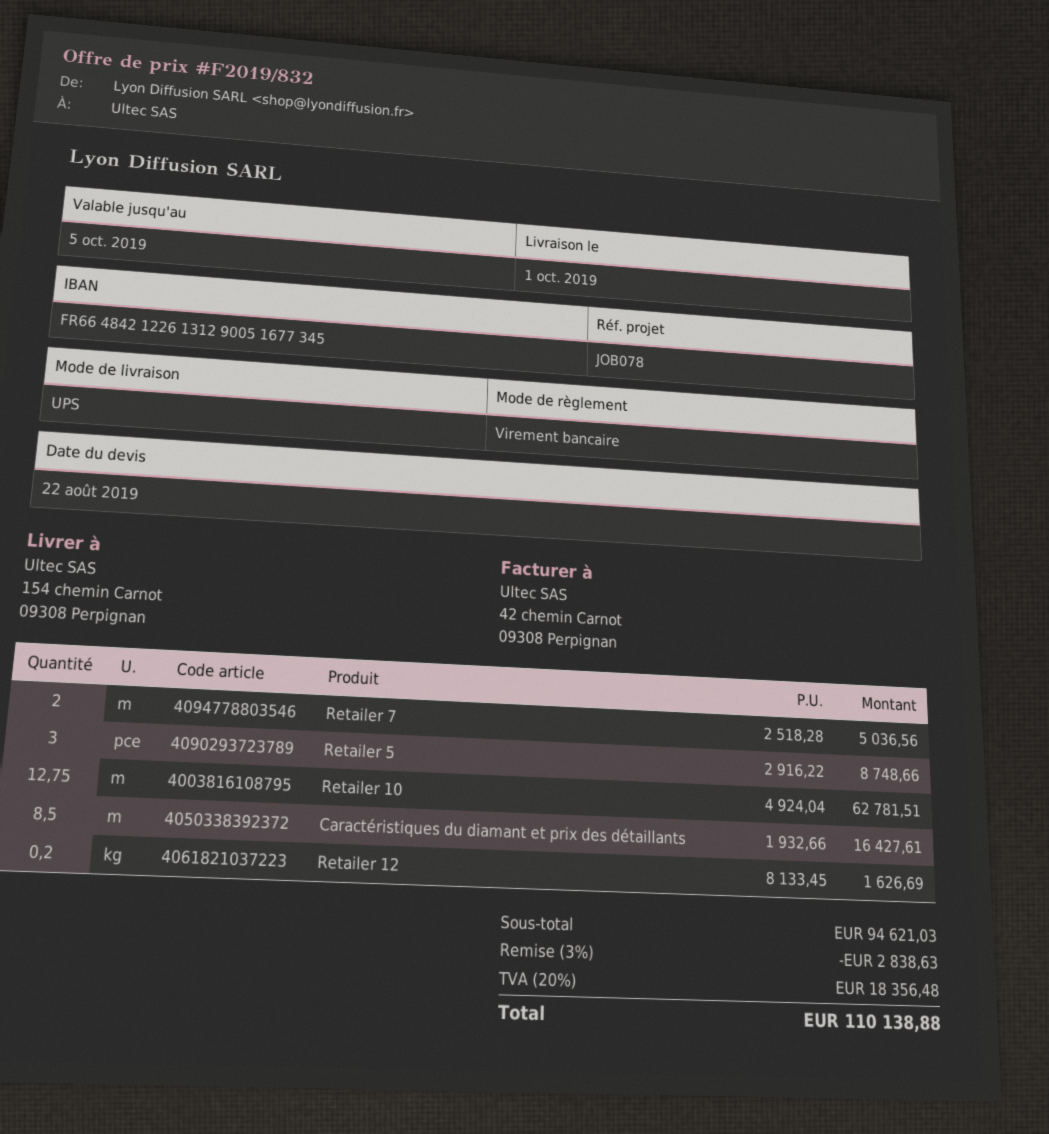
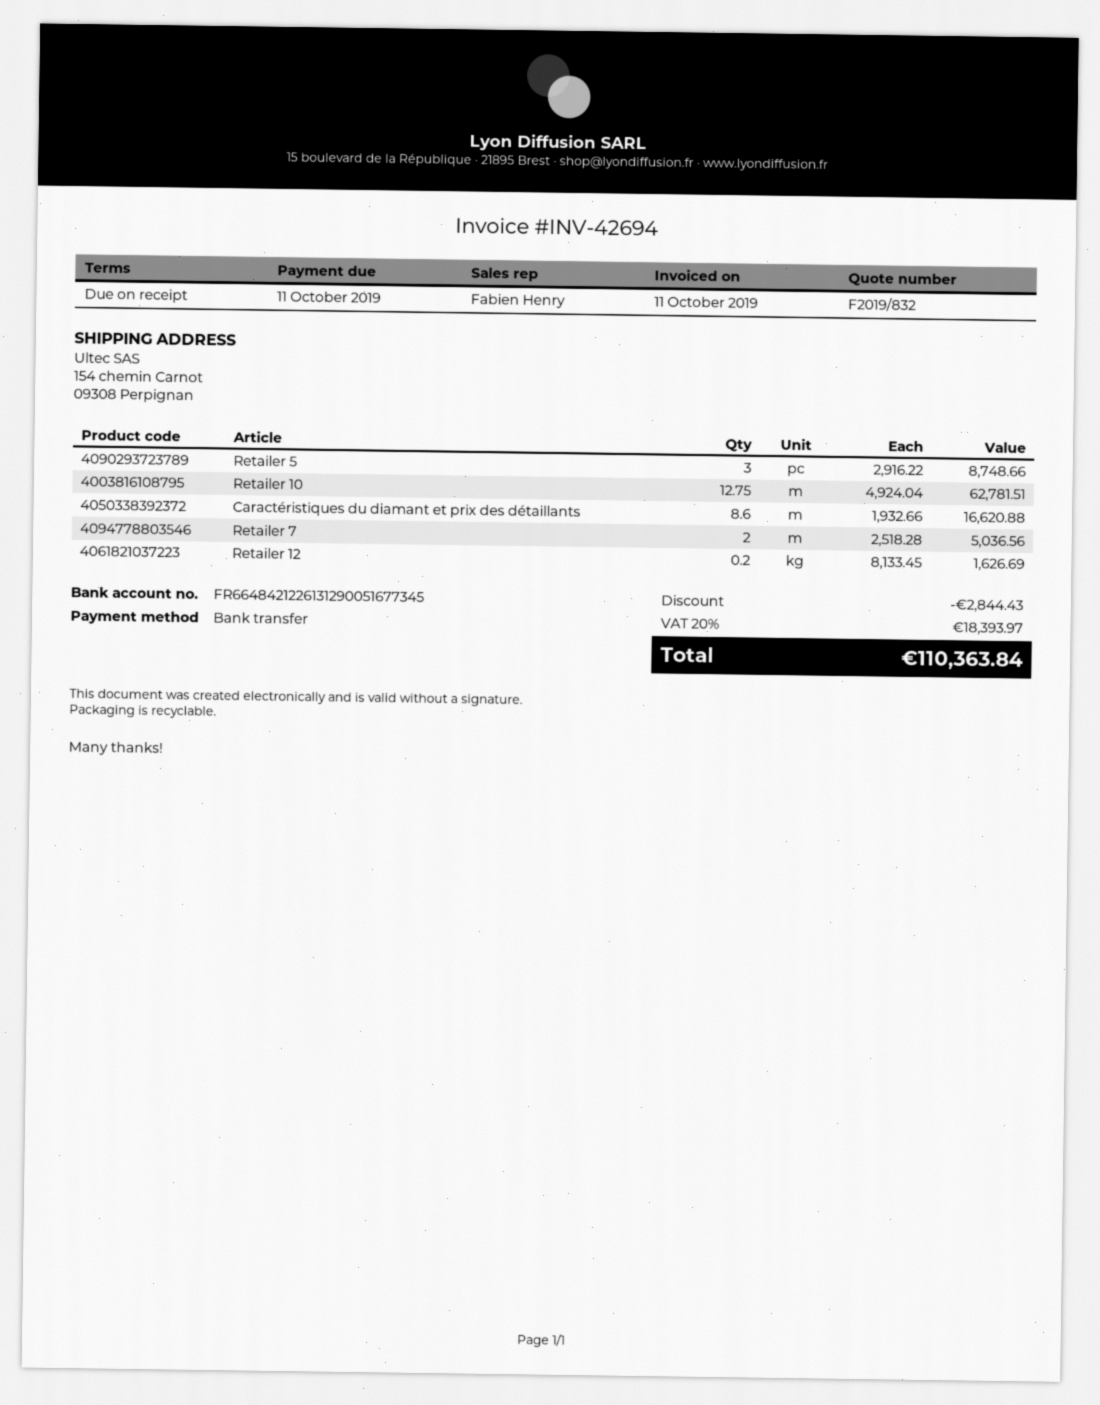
Caractéristiques du diamant et prix des détaillants: 8.5 x 1932.66 = 16427.61 -> 8.6 x 1932.66 = 16620.88
discount: 2838.63 -> 2844.43
tax: 20% = 18356.48 -> 20% = 18393.97
total: 110138.88 -> 110363.84

